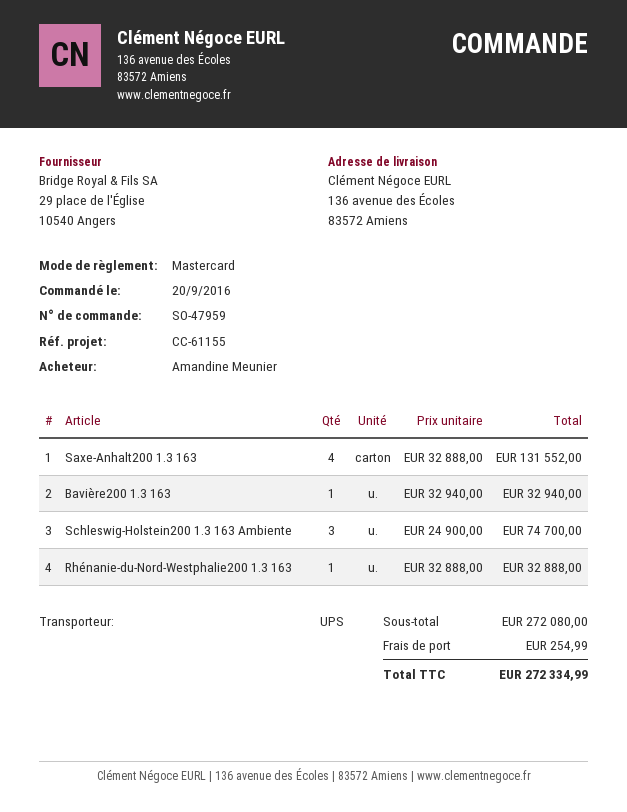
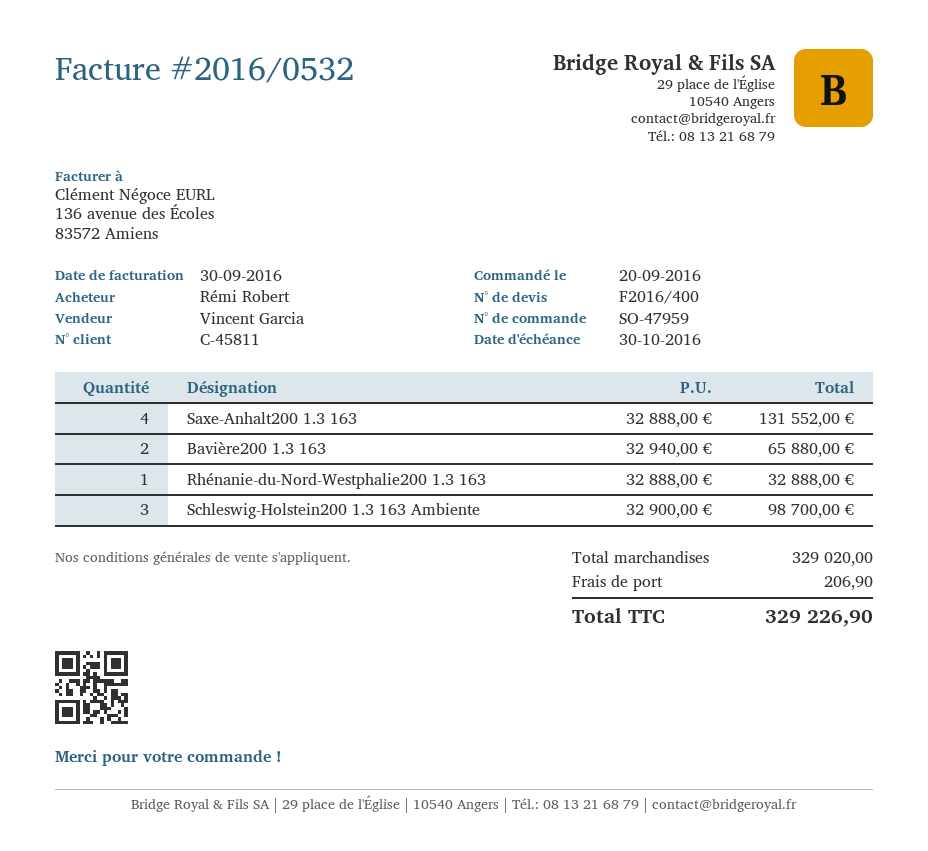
ordered by: Amandine Meunier -> Rémi Robert
Bavière200 1.3 163: 1 x 32940.00 = 32940.00 -> 2 x 32940.00 = 65880.00
Schleswig-Holstein200 1.3 163 Ambiente: 3 x 24900.00 = 74700.00 -> 3 x 32900.00 = 98700.00
subtotal: 272080.00 -> 329020.00
shipping: 254.99 -> 206.90
total: 272334.99 -> 329226.90

